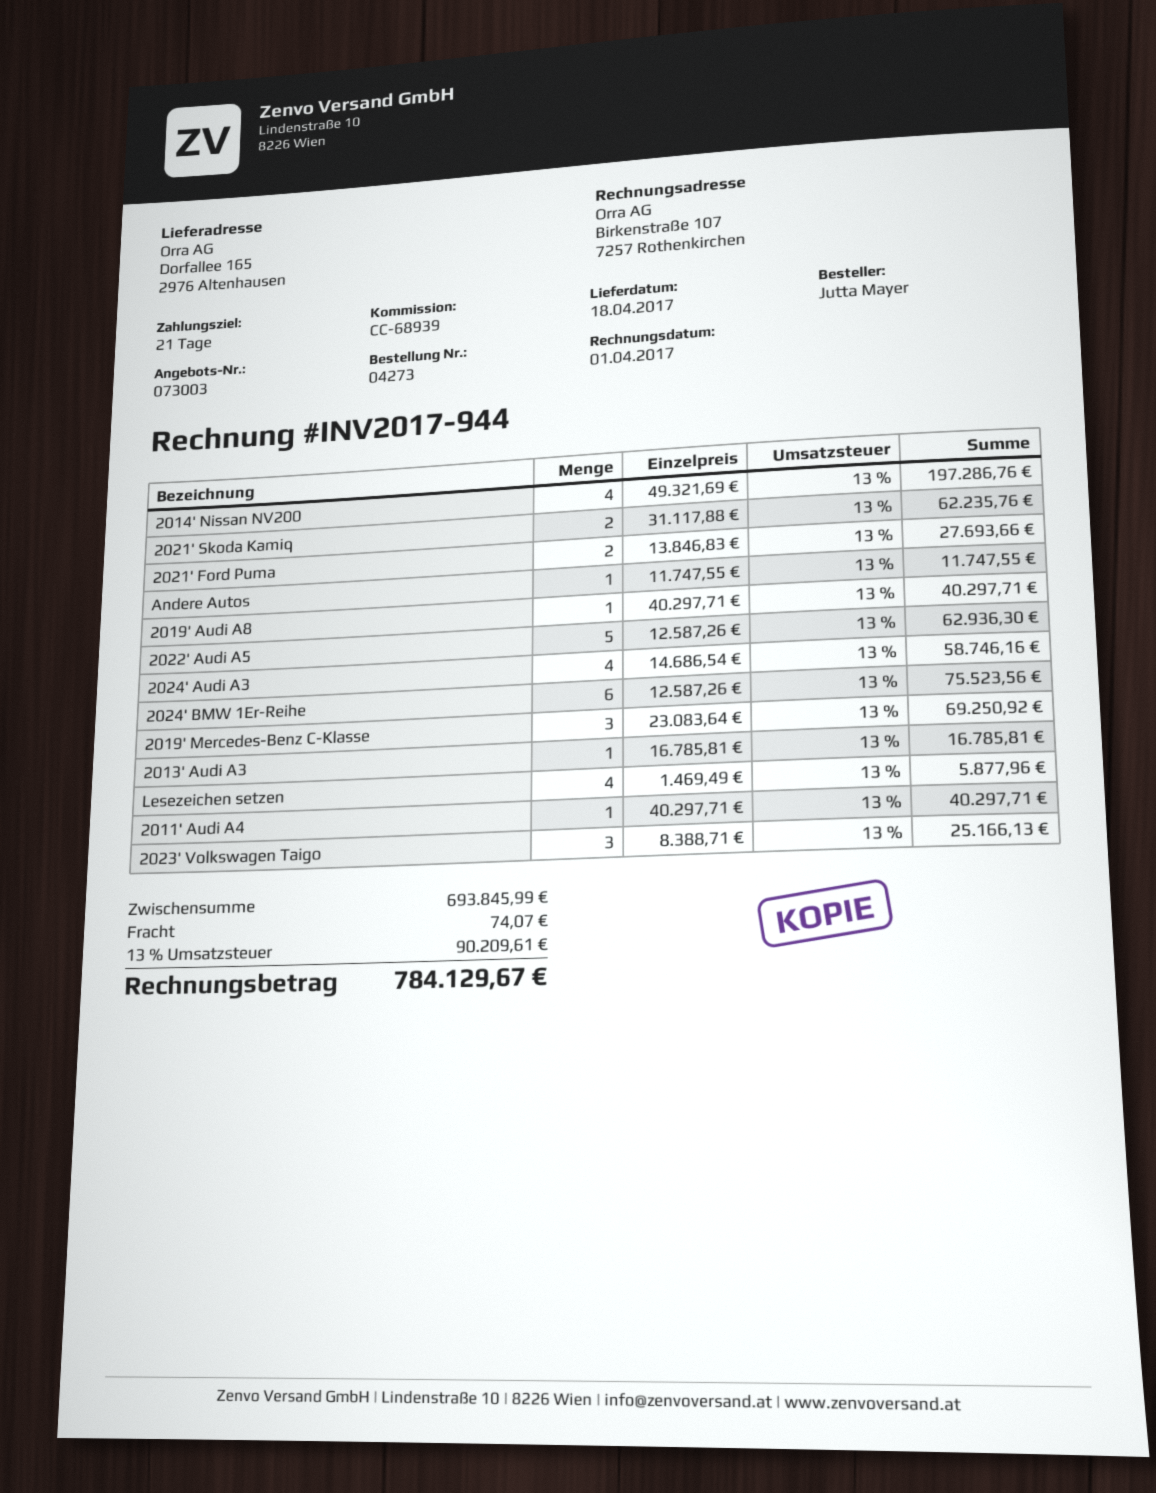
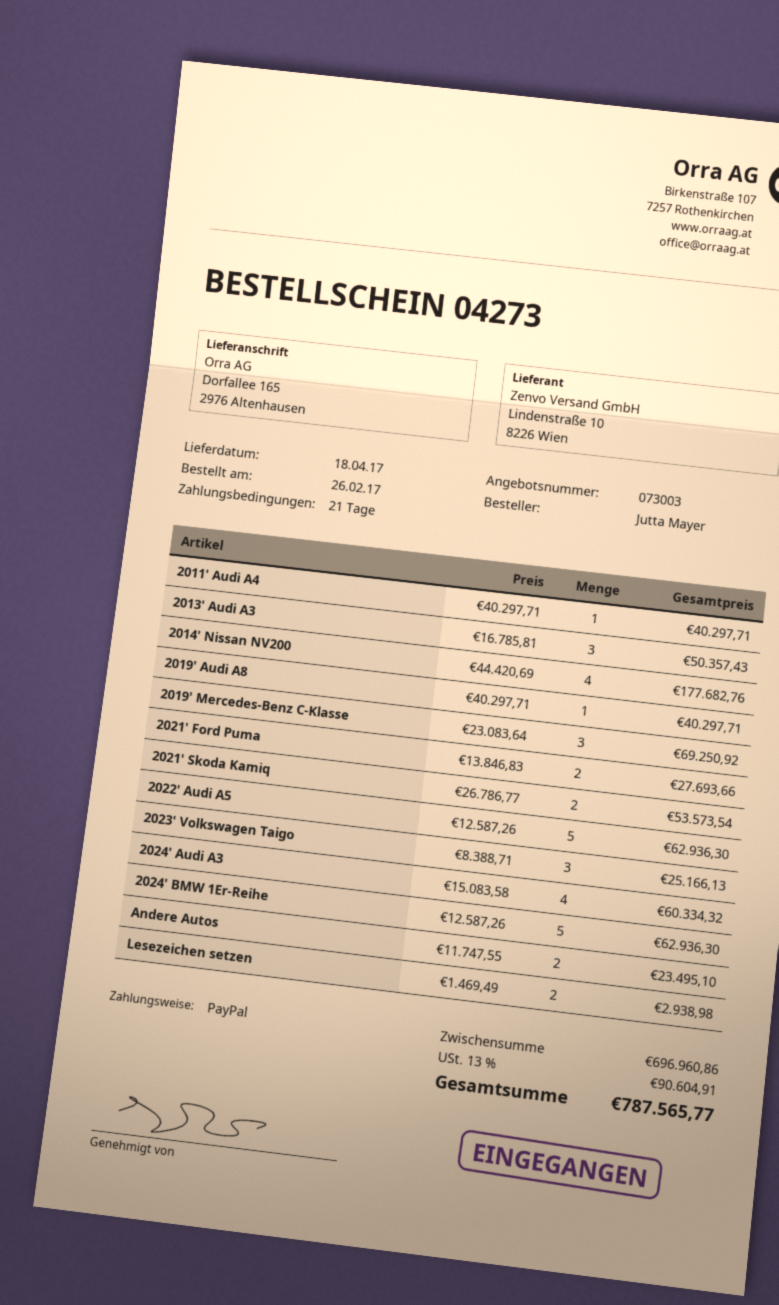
2014' Nissan NV200: 4 x 49321.69 = 197286.76 -> 4 x 44420.69 = 177682.76
2021' Skoda Kamiq: 2 x 31117.88 = 62235.76 -> 2 x 26786.77 = 53573.54
Andere Autos: 1 x 11747.55 = 11747.55 -> 2 x 11747.55 = 23495.10
2024' Audi A3: 4 x 14686.54 = 58746.16 -> 4 x 15083.58 = 60334.32
2024' BMW 1Er-Reihe: 6 x 12587.26 = 75523.56 -> 5 x 12587.26 = 62936.30
2013' Audi A3: 1 x 16785.81 = 16785.81 -> 3 x 16785.81 = 50357.43
Lesezeichen setzen: 4 x 1469.49 = 5877.96 -> 2 x 1469.49 = 2938.98
subtotal: 693845.99 -> 696960.86
shipping: 74.07 -> none
tax: 13% = 90209.61 -> 13% = 90604.91
total: 784129.67 -> 787565.77

